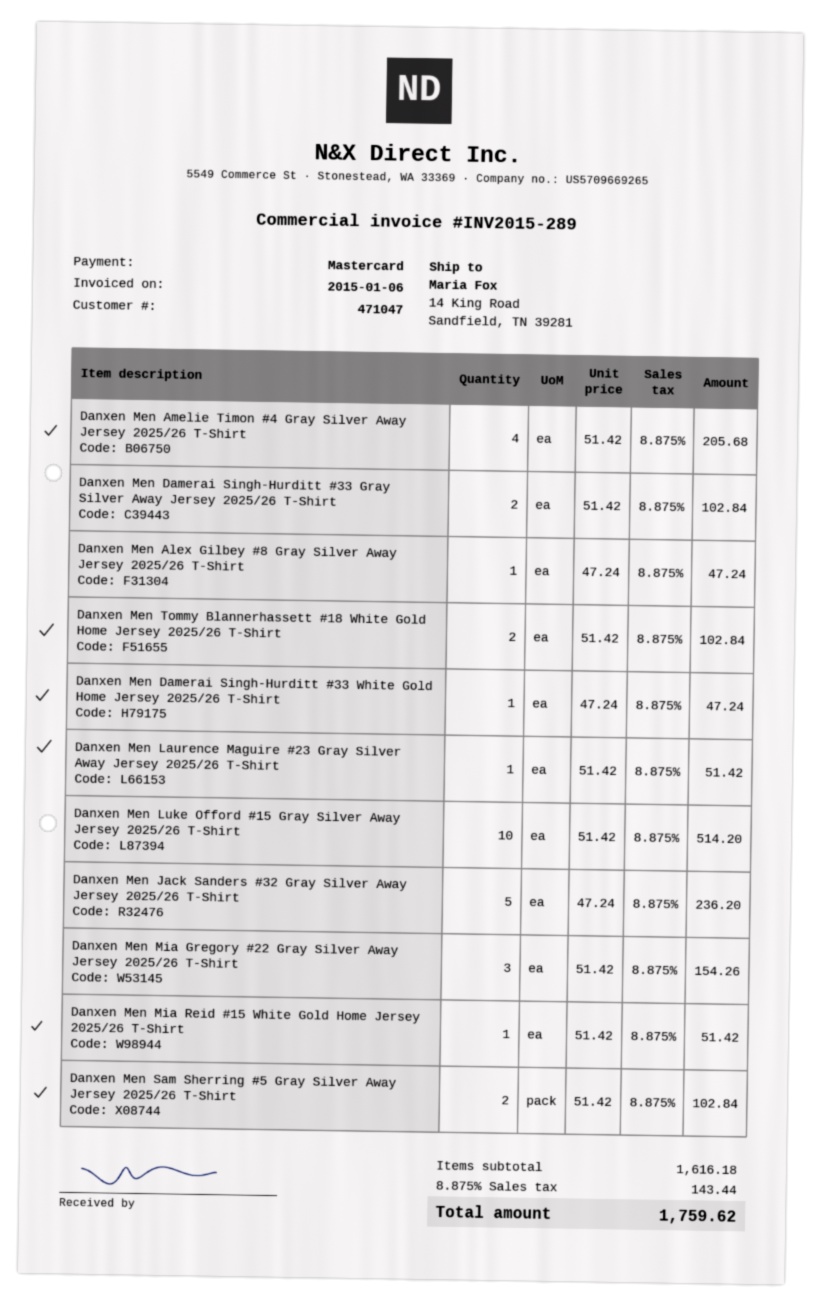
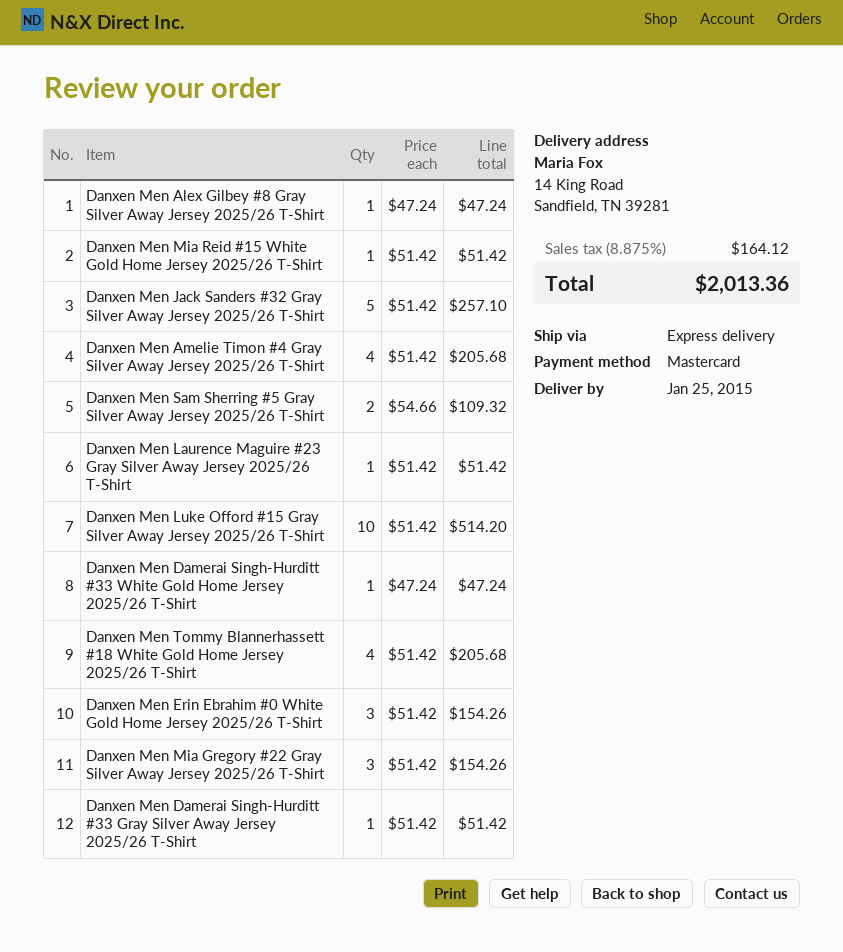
Danxen Men Damerai Singh-Hurditt #33 Gray Silver Away Jersey 2025/26 T-Shirt: 2 x 51.42 = 102.84 -> 1 x 51.42 = 51.42
Danxen Men Tommy Blannerhassett #18 White Gold Home Jersey 2025/26 T-Shirt: 2 x 51.42 = 102.84 -> 4 x 51.42 = 205.68
Danxen Men Jack Sanders #32 Gray Silver Away Jersey 2025/26 T-Shirt: 5 x 47.24 = 236.20 -> 5 x 51.42 = 257.10
Danxen Men Sam Sherring #5 Gray Silver Away Jersey 2025/26 T-Shirt: 2 x 51.42 = 102.84 -> 2 x 54.66 = 109.32
Danxen Men Erin Ebrahim #0 White Gold Home Jersey 2025/26 T-Shirt: none -> 3 x 51.42 = 154.26
tax: 8.875% = 143.44 -> 8.875% = 164.12
total: 1759.62 -> 2013.36

